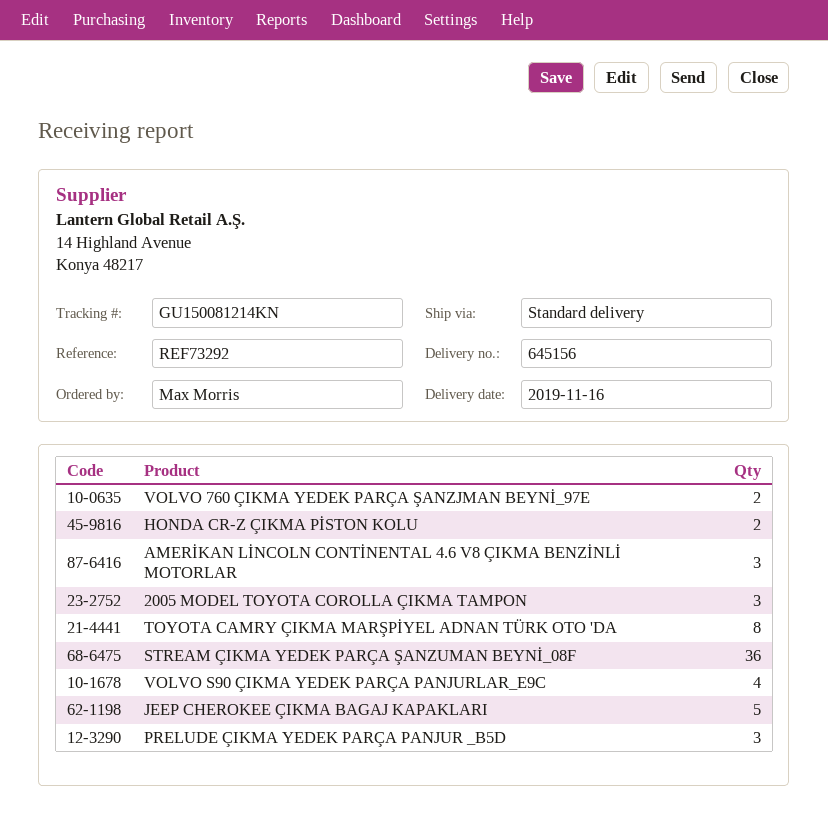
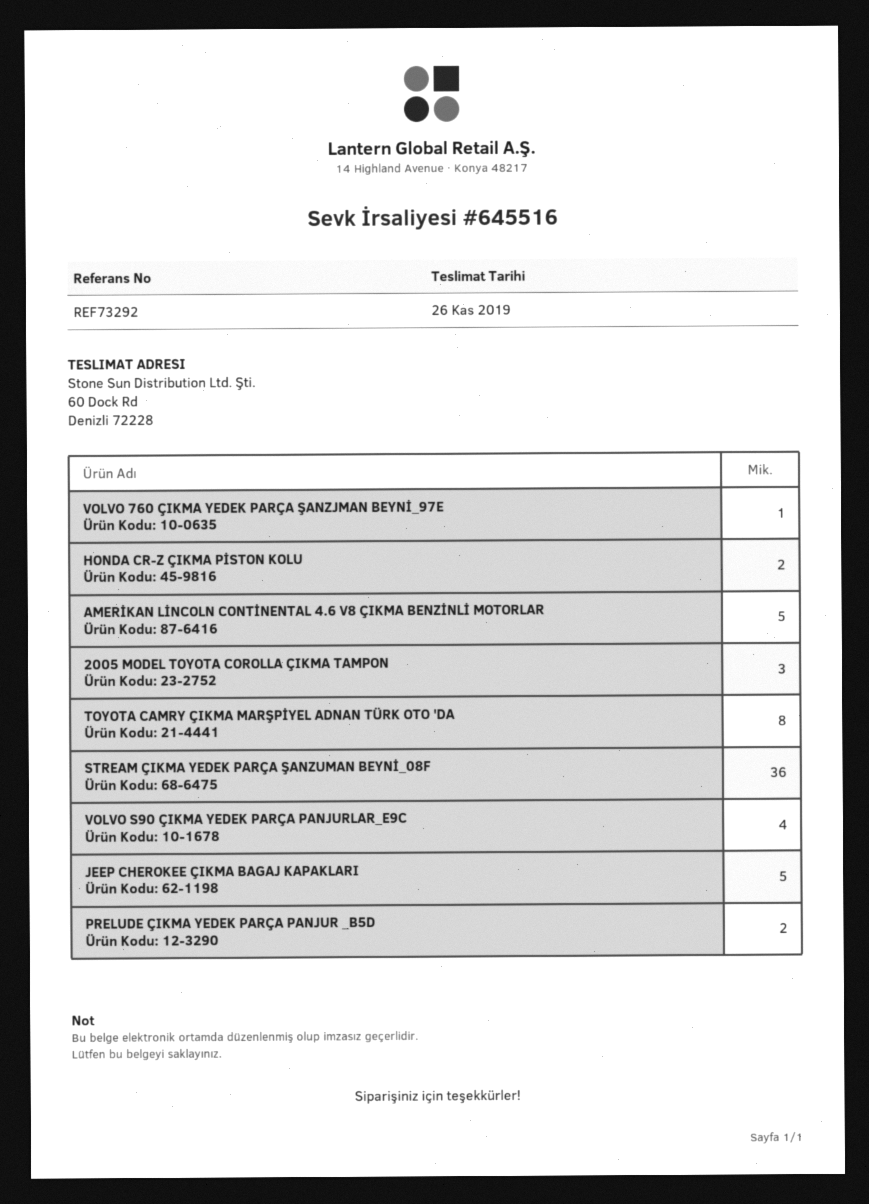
delivery note number: 645156 -> 645516
delivery date: 2019-11-16 -> 2019-11-26
VOLVO 760 ÇIKMA YEDEK PARÇA ŞANZJMAN BEYNİ_97E: 2 -> 1
AMERİKAN LİNCOLN CONTİNENTAL 4.6 V8 ÇIKMA BENZİNLİ MOTORLAR: 3 -> 5
PRELUDE ÇIKMA YEDEK PARÇA PANJUR _B5D: 3 -> 2

